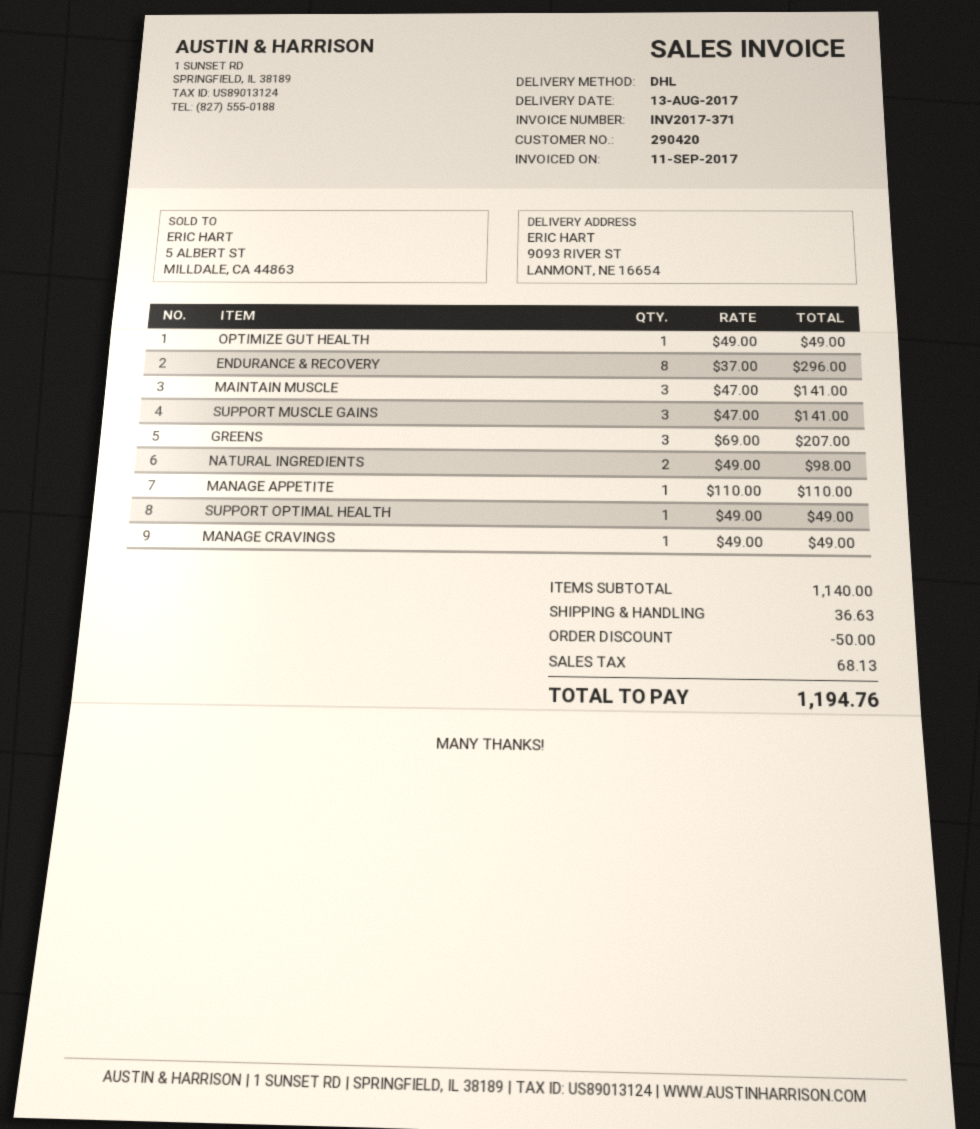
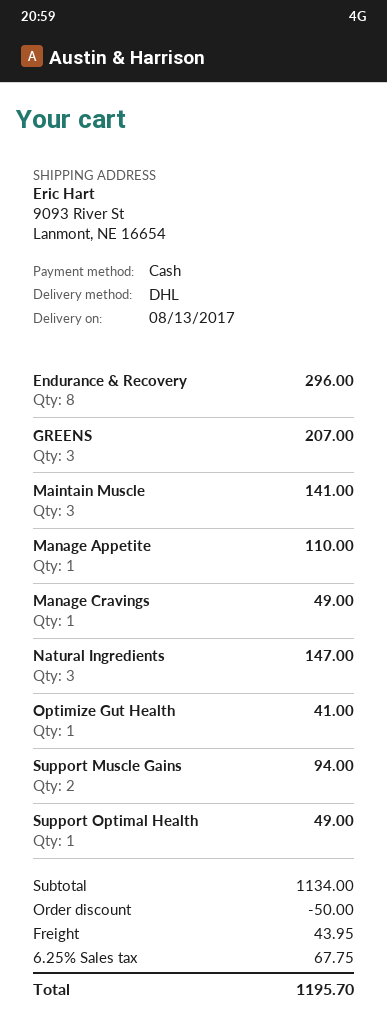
OPTIMIZE GUT HEALTH: 1 for 49.00 -> 1 for 41.00
SUPPORT MUSCLE GAINS: 3 for 141.00 -> 2 for 94.00
NATURAL INGREDIENTS: 2 for 98.00 -> 3 for 147.00
subtotal: 1140.00 -> 1134.00
shipping: 36.63 -> 43.95
tax: 68.13 -> 67.75
total: 1194.76 -> 1195.70

